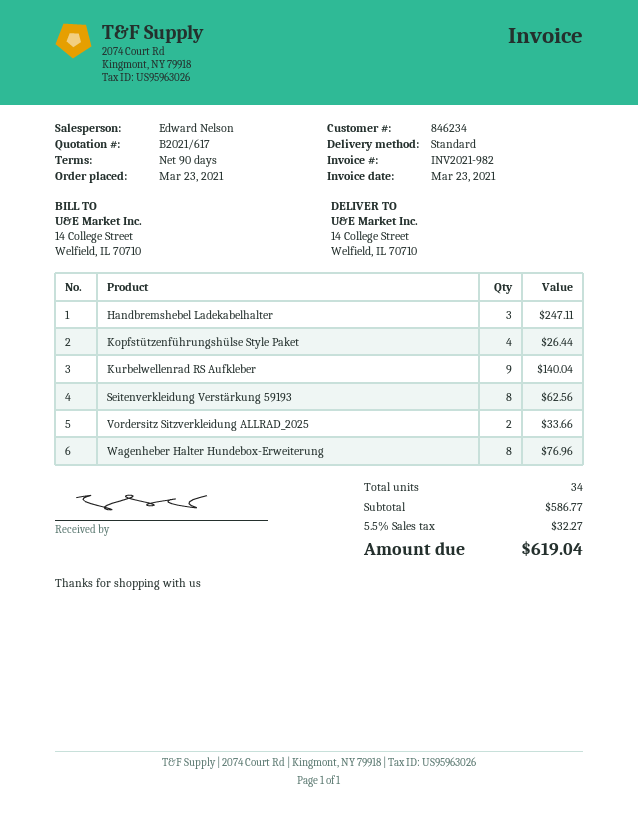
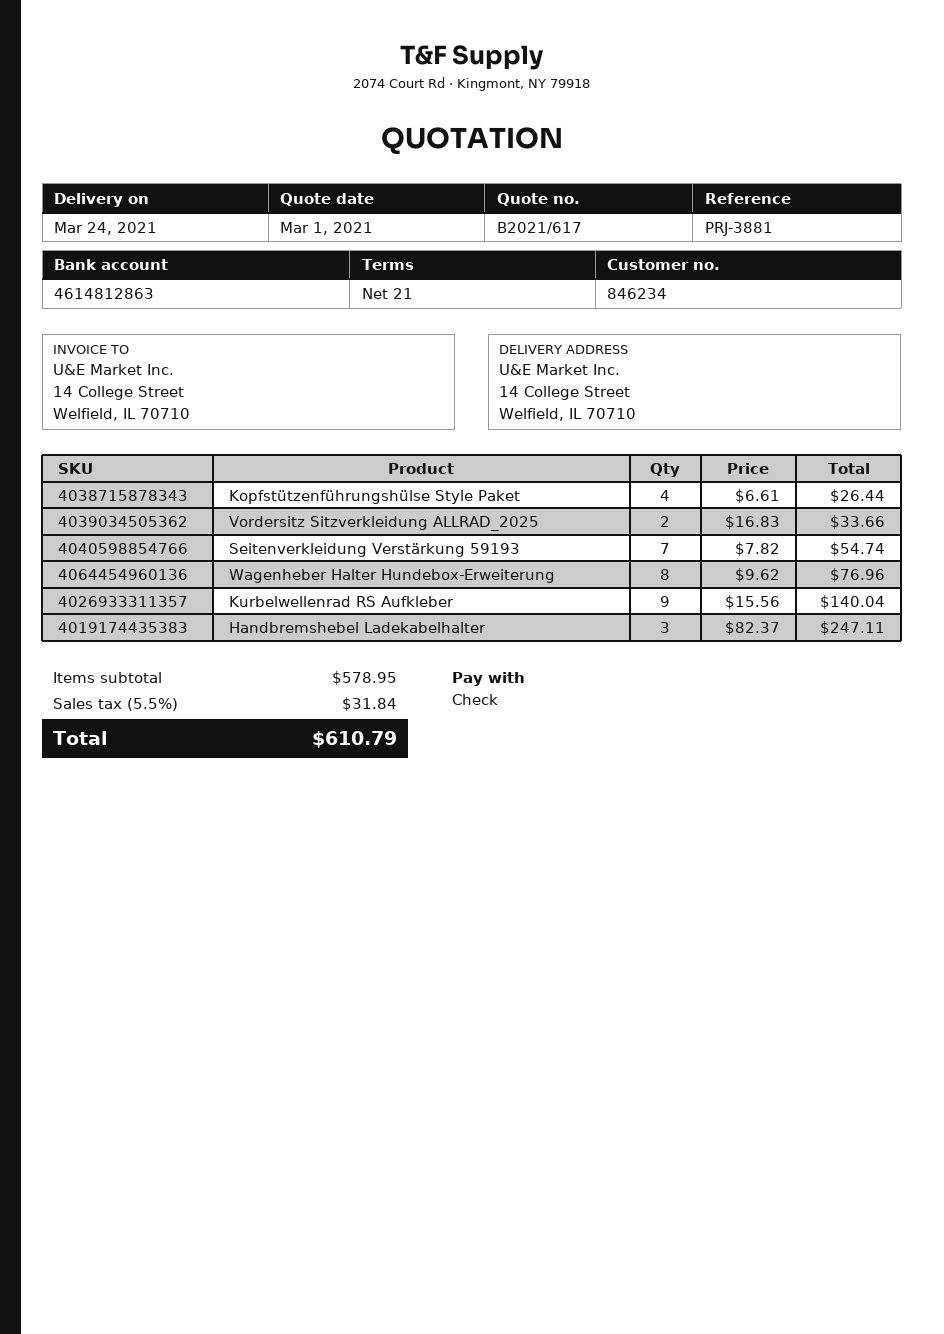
payment terms: 90 days -> 21 days
Seitenverkleidung Verstärkung 59193: 8 for 62.56 -> 7 for 54.74
subtotal: 586.77 -> 578.95
tax: 5.5% = 32.27 -> 5.5% = 31.84
total: 619.04 -> 610.79

